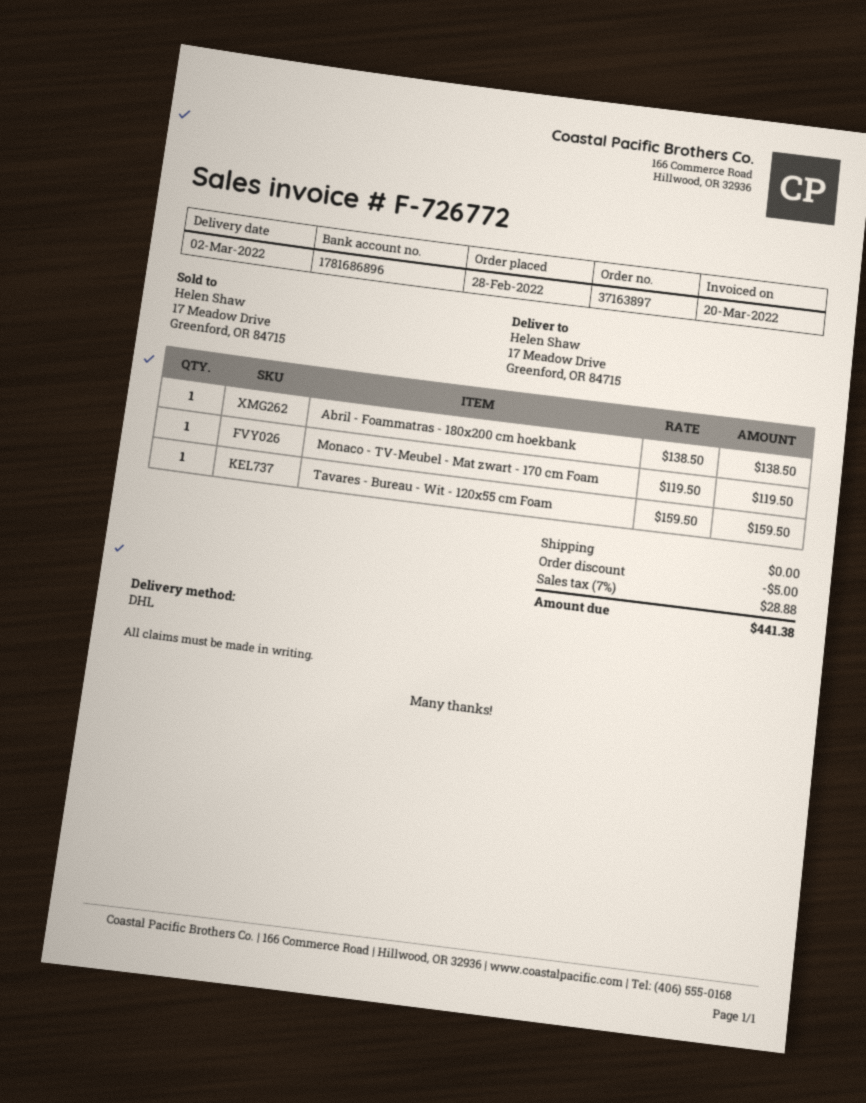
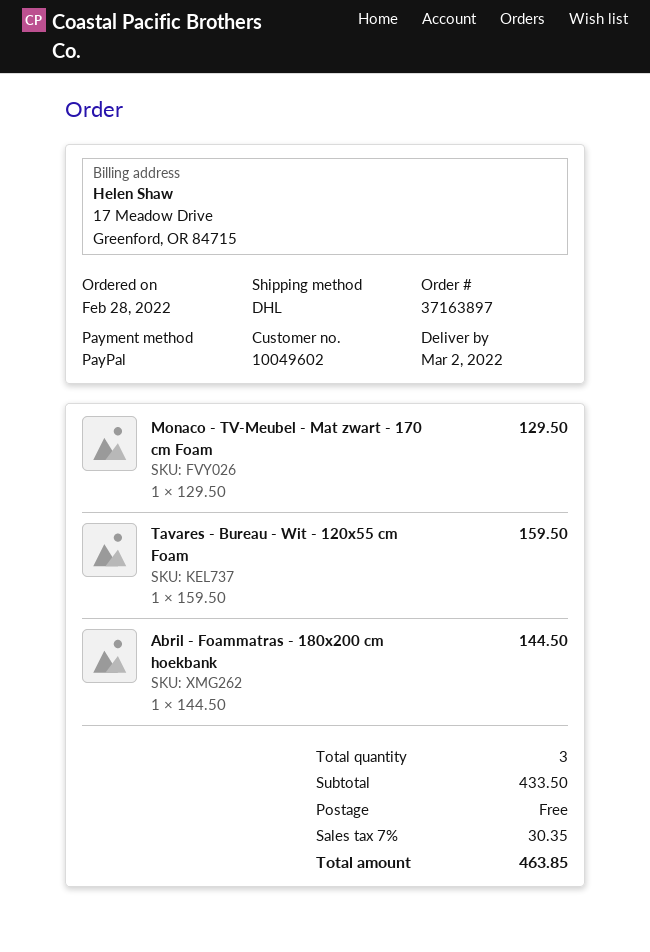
Abril - Foammatras - 180x200 cm hoekbank: 1 x 138.50 = 138.50 -> 1 x 144.50 = 144.50
Monaco - TV-Meubel - Mat zwart - 170 cm Foam: 1 x 119.50 = 119.50 -> 1 x 129.50 = 129.50
discount: 5.00 -> none
tax: 7% = 28.88 -> 7% = 30.35
total: 441.38 -> 463.85

